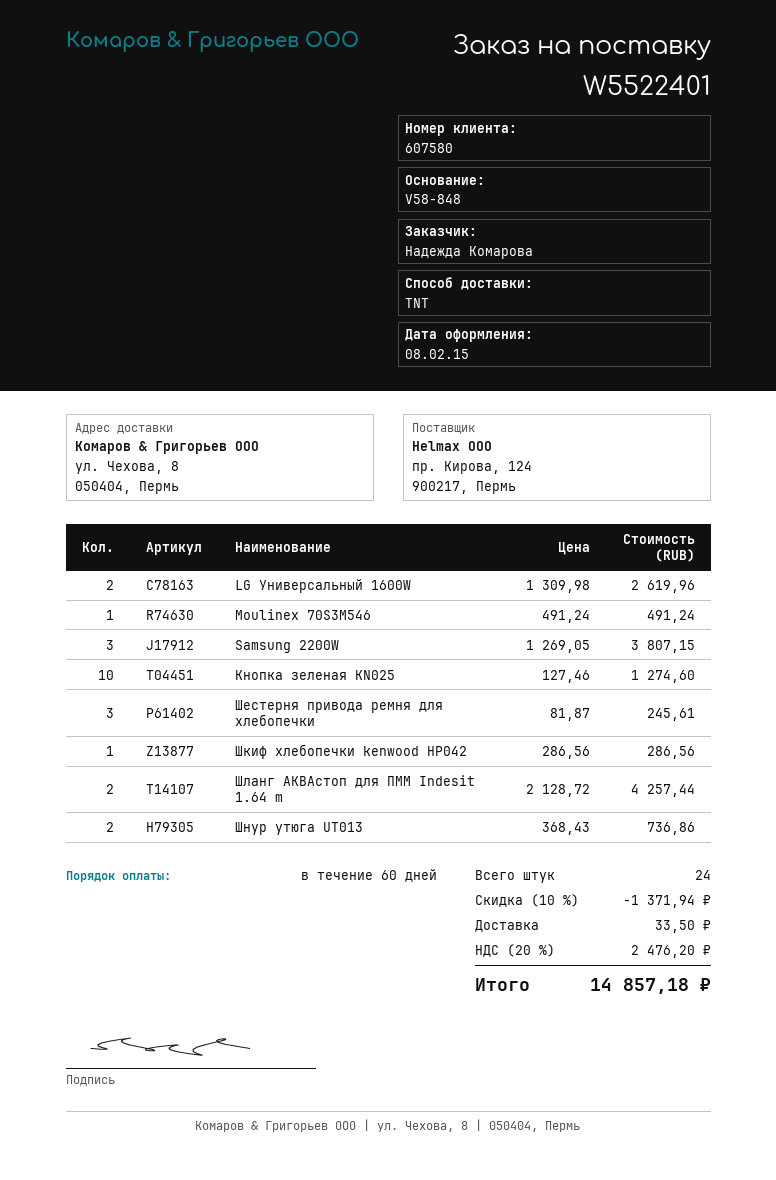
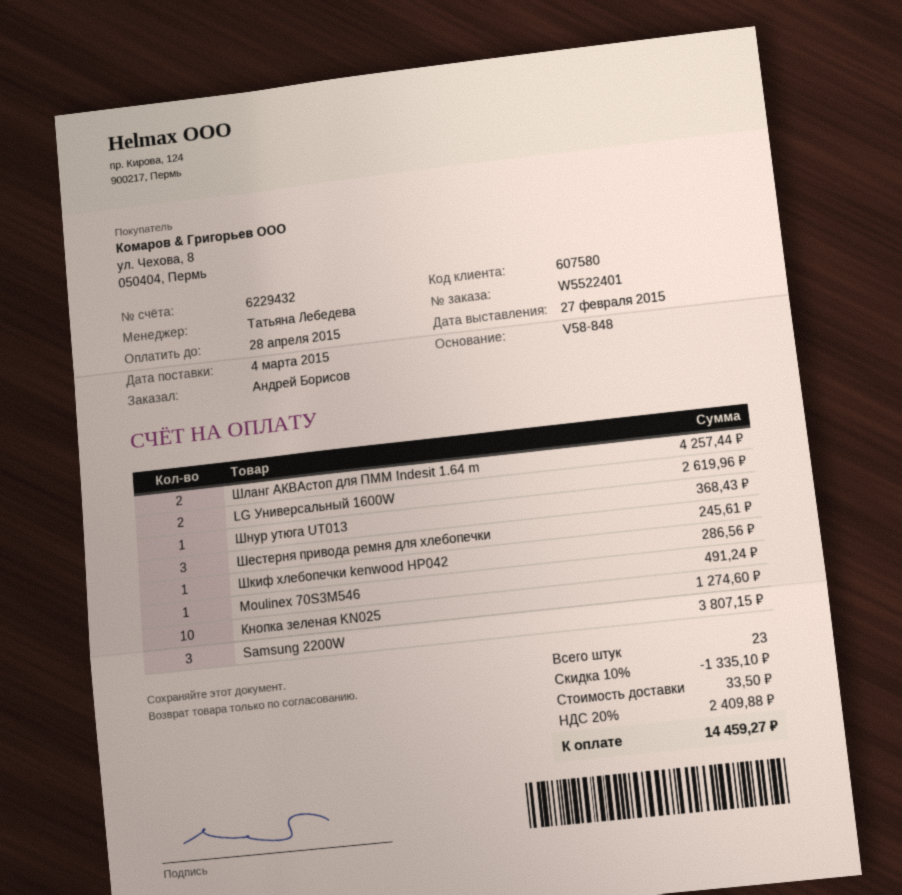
ordered by: Надежда Комарова -> Андрей Борисов
Шнур утюга UT013: 2 for 736.86 -> 1 for 368.43
total quantity: 24 -> 23
discount: 10% = 1371.94 -> 10% = 1335.10
tax: 20% = 2476.20 -> 20% = 2409.88
total: 14857.18 -> 14459.27

